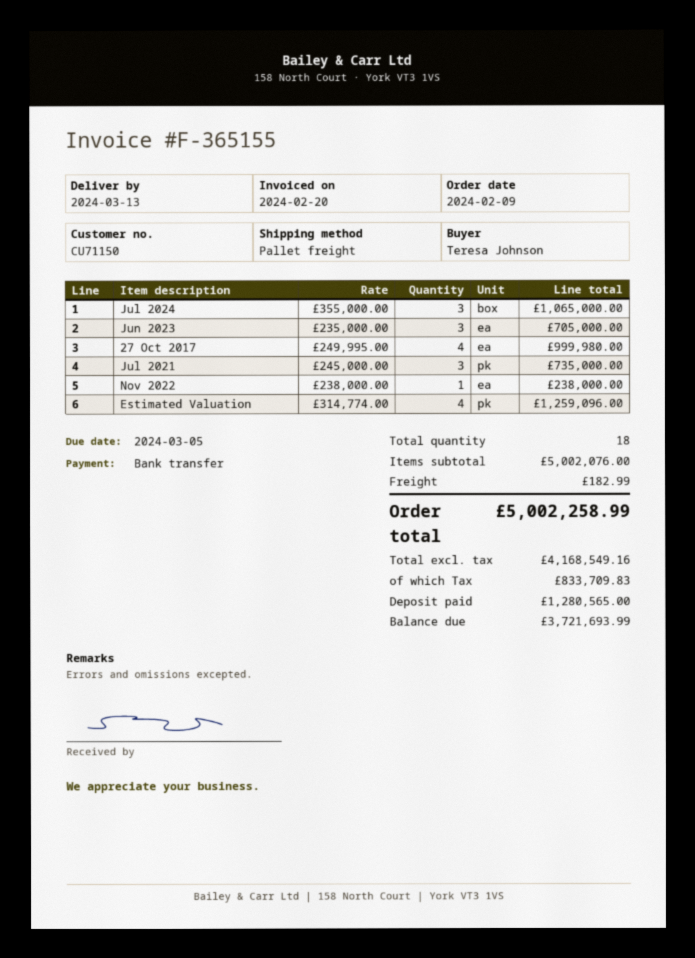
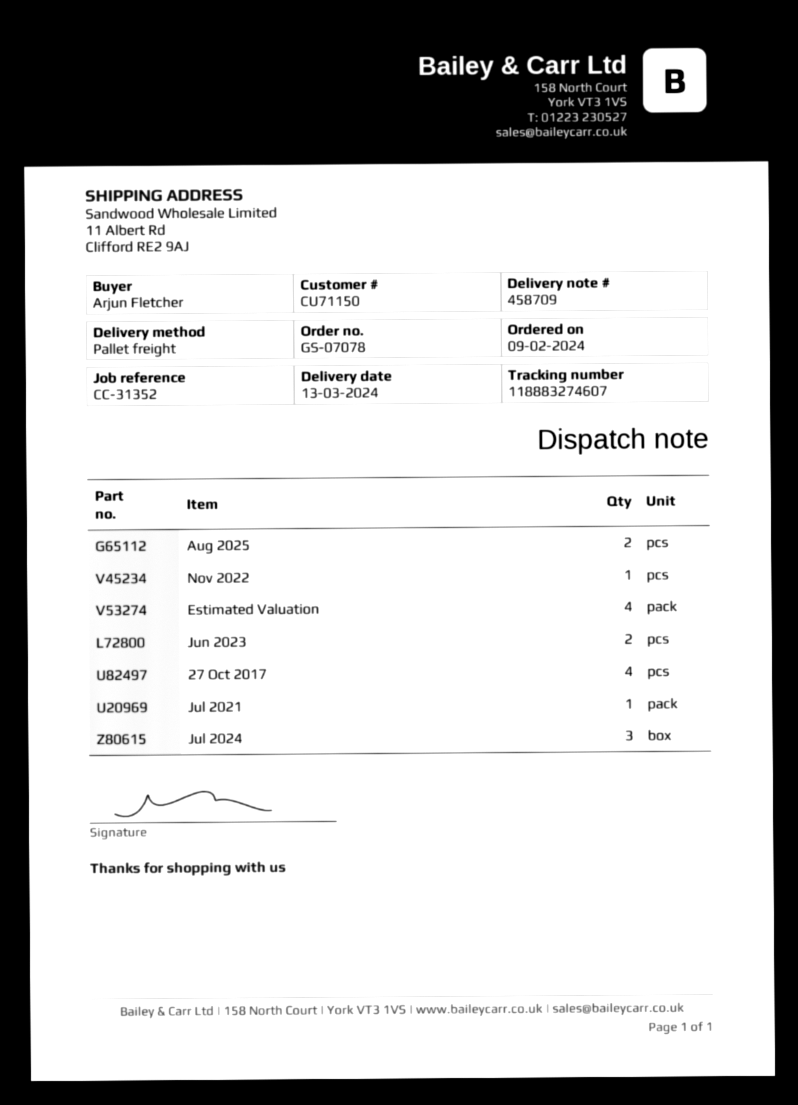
ordered by: Teresa Johnson -> Arjun Fletcher
Jun 2023: 3 -> 2
Jul 2021: 3 -> 1
Aug 2025: none -> 2

